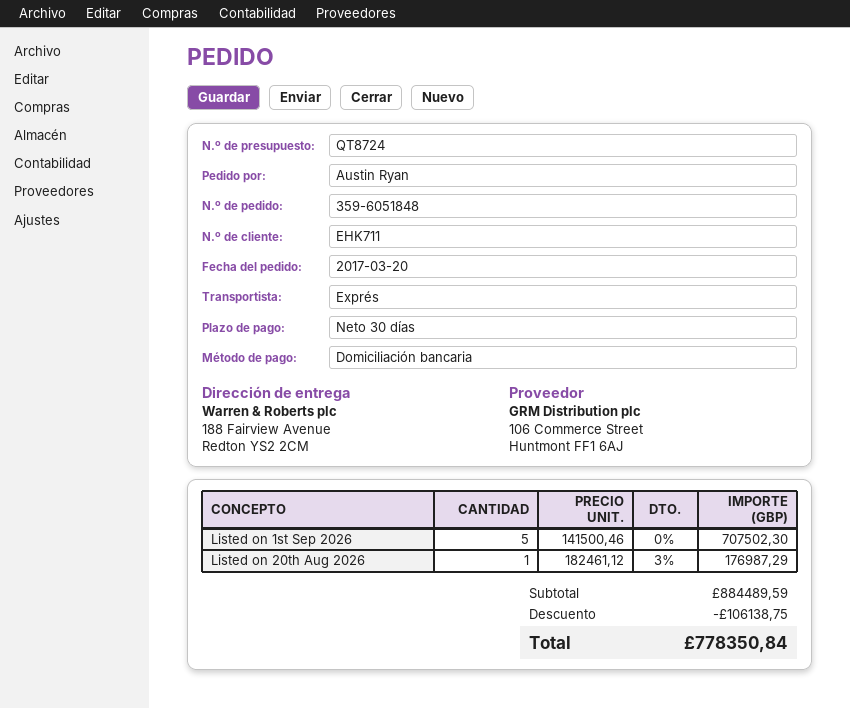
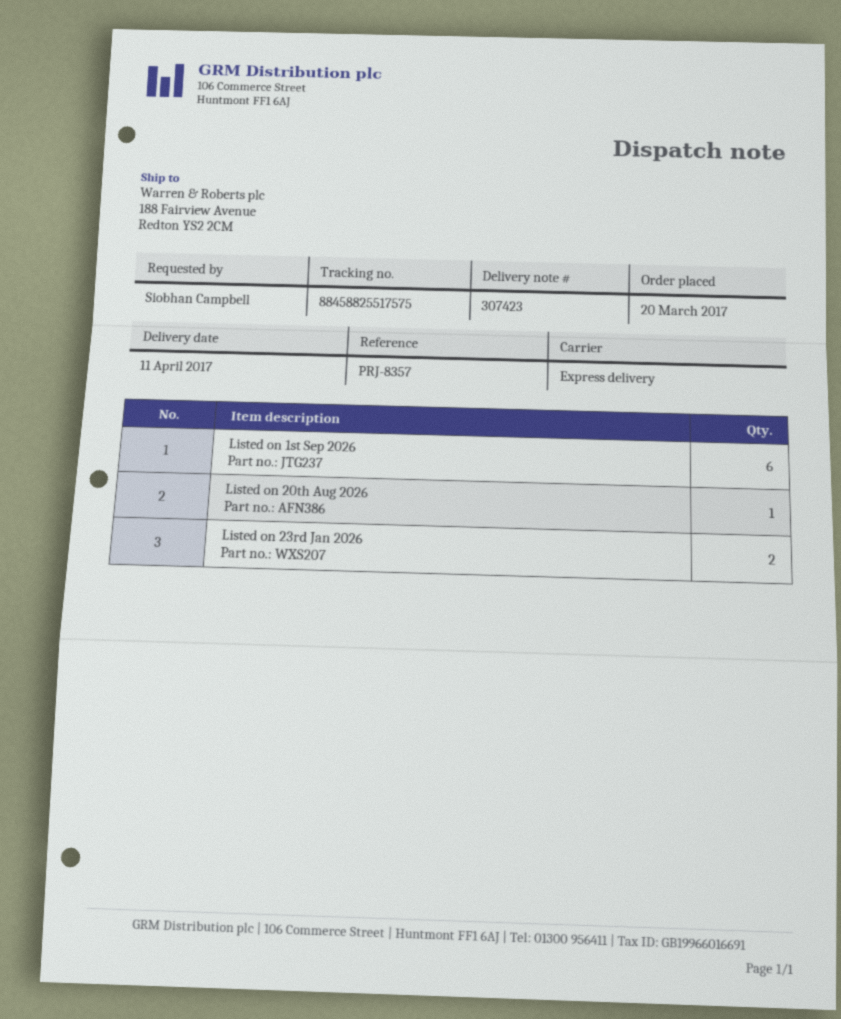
ordered by: Austin Ryan -> Siobhan Campbell
Listed on 1st Sep 2026: 5 -> 6
Listed on 23rd Jan 2026: none -> 2

